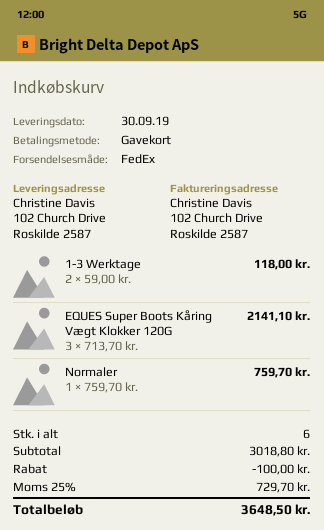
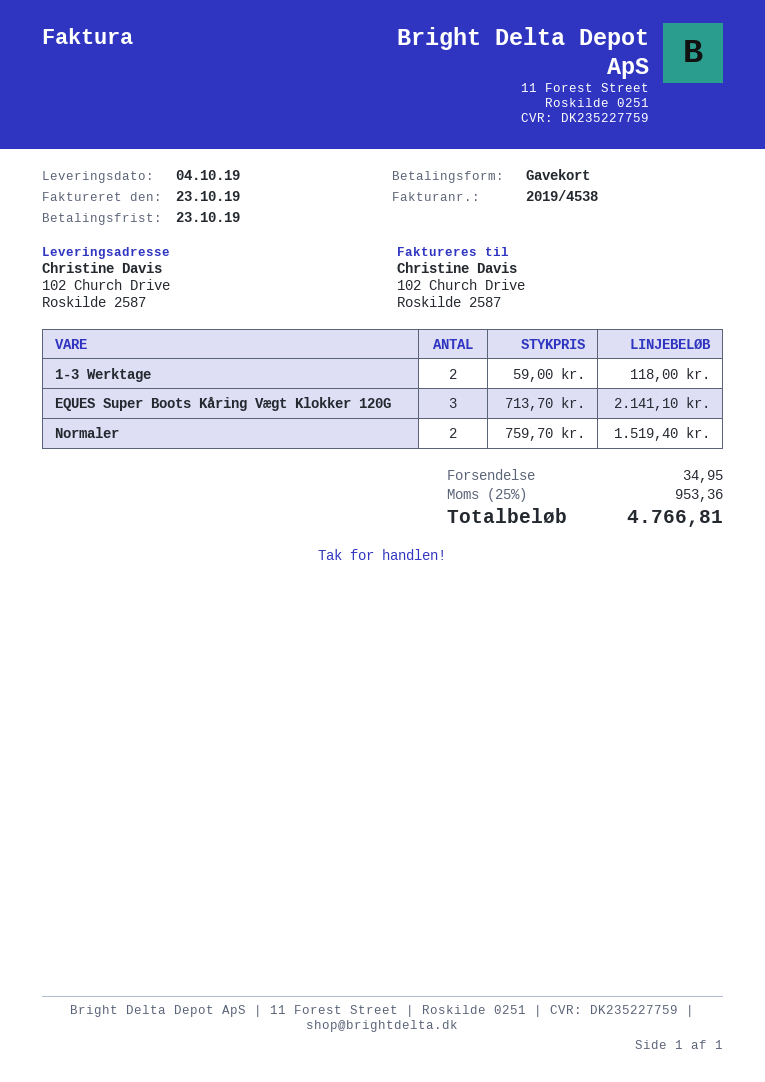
delivery date: 2019-09-30 -> 2019-10-04
Normaler: 1 x 759.70 = 759.70 -> 2 x 759.70 = 1519.40
discount: 100.00 -> none
shipping: none -> 34.95
tax: 25% = 729.70 -> 25% = 953.36
total: 3648.50 -> 4766.81

